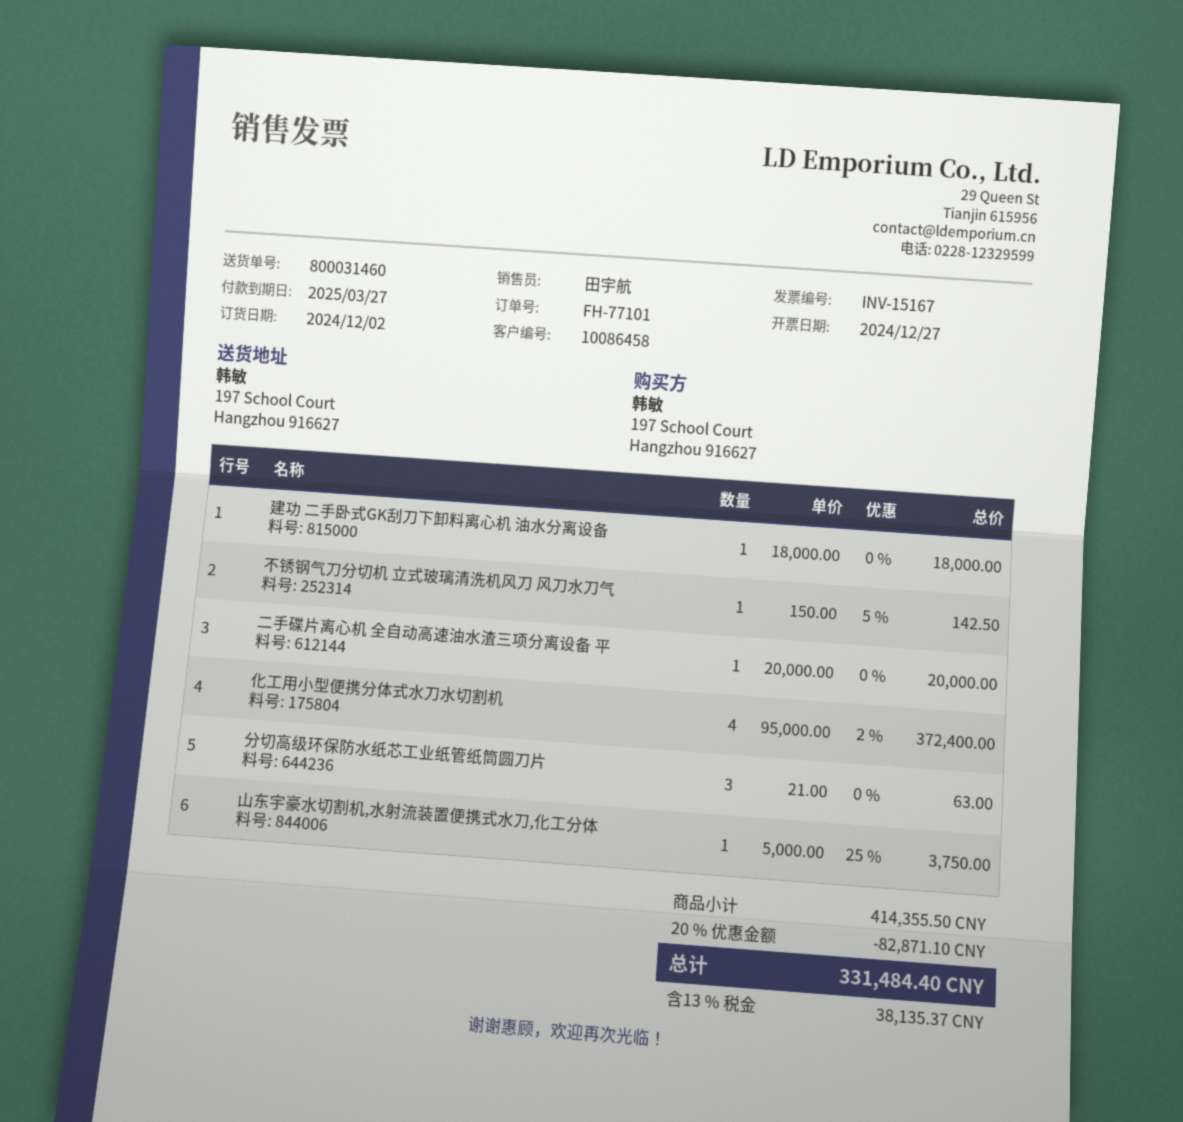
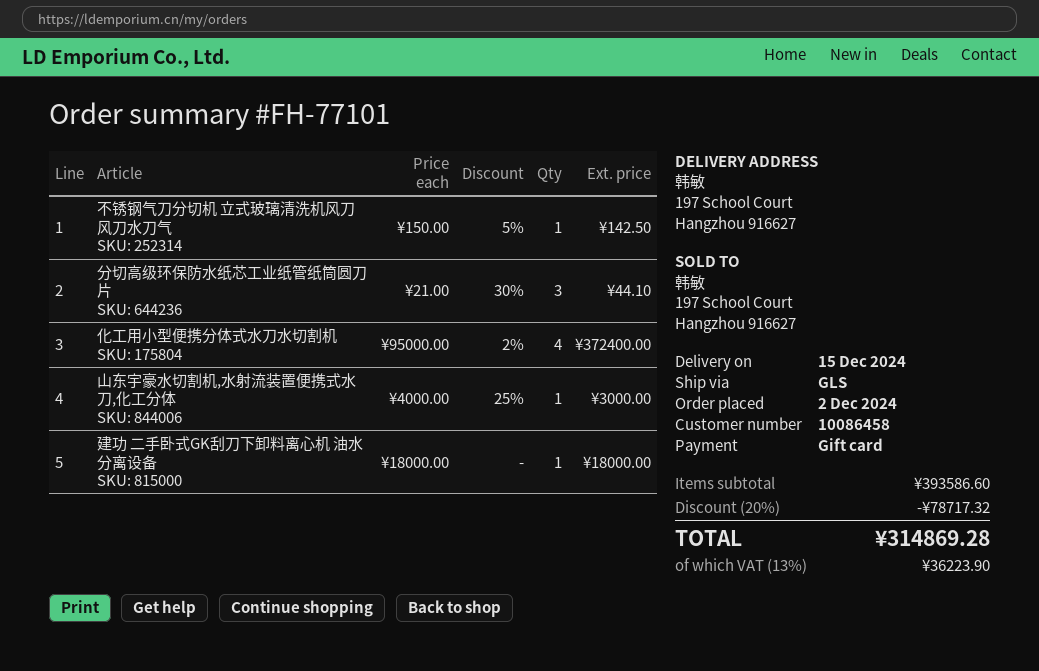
二手碟片离心机 全自动高速油水渣三项分离设备 平: 1 x 20000.00 = 20000.00 -> none
分切高级环保防水纸芯工业纸管纸筒圆刀片: 3 x 21.00 = 63.00 -> 3 x 21.00 - 30% = 44.10
山东宇豪水切割机,水射流装置便携式水刀,化工分体: 1 x 5000.00 - 25% = 3750.00 -> 1 x 4000.00 - 25% = 3000.00
subtotal: 414355.50 -> 393586.60
discount: 20% = 82871.10 -> 20% = 78717.32
tax: 13% = 38135.37 -> 13% = 36223.90
total: 331484.40 -> 314869.28

